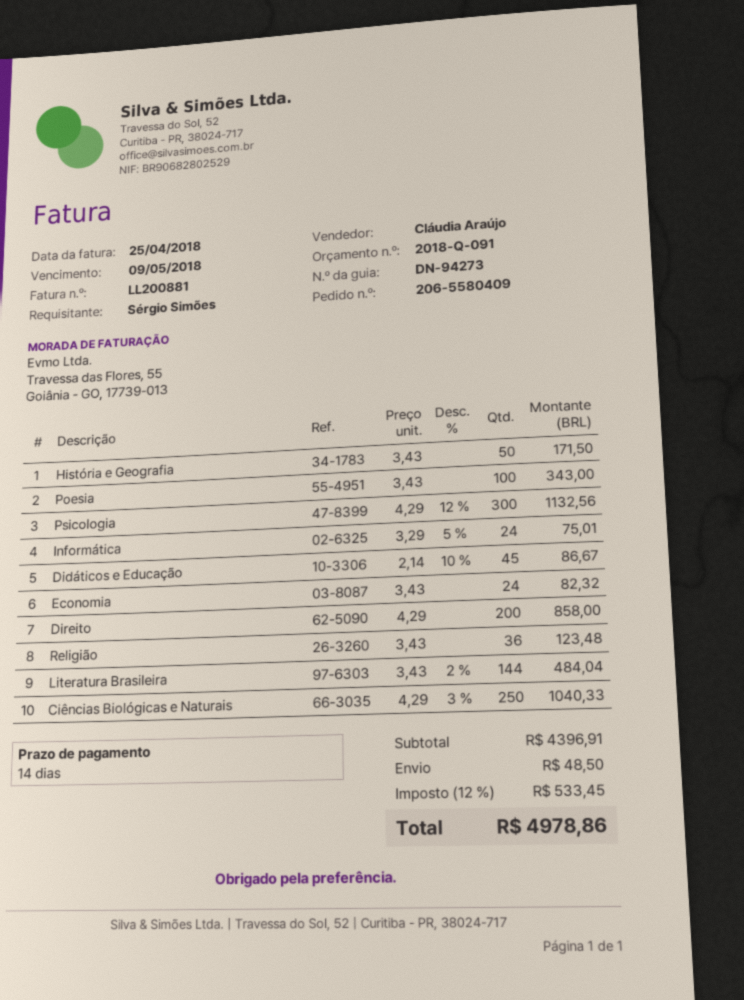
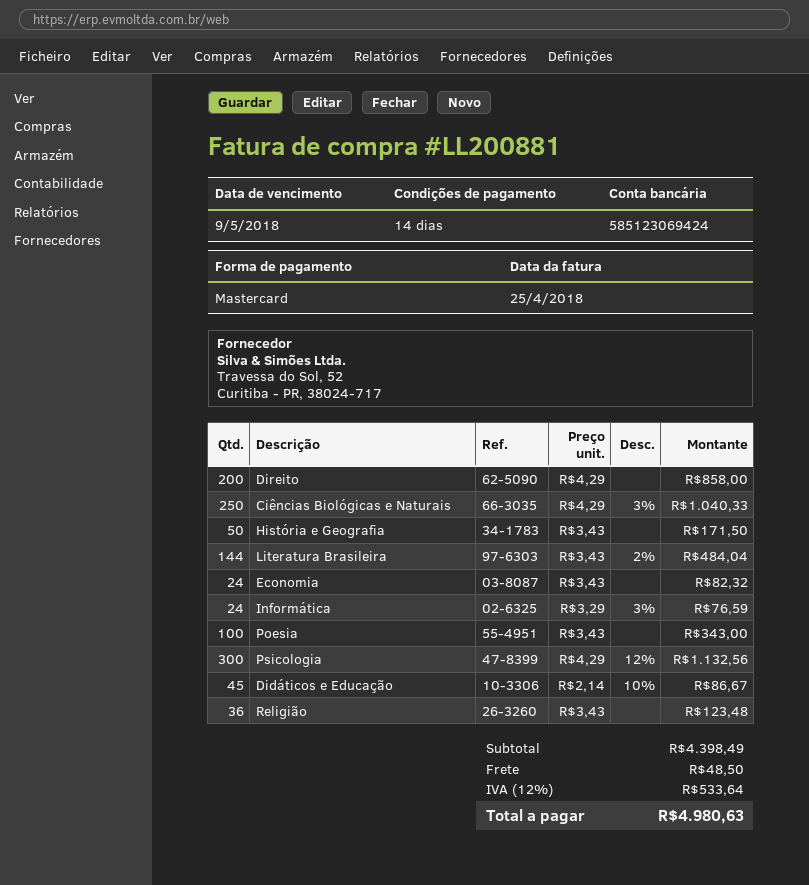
Informática: 24 x 3.29 - 5% = 75.01 -> 24 x 3.29 - 3% = 76.59
subtotal: 4396.91 -> 4398.49
tax: 12% = 533.45 -> 12% = 533.64
total: 4978.86 -> 4980.63

